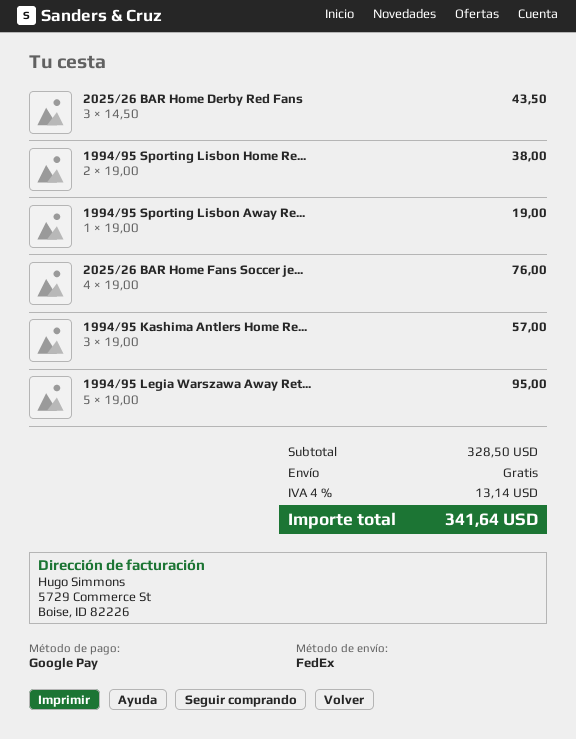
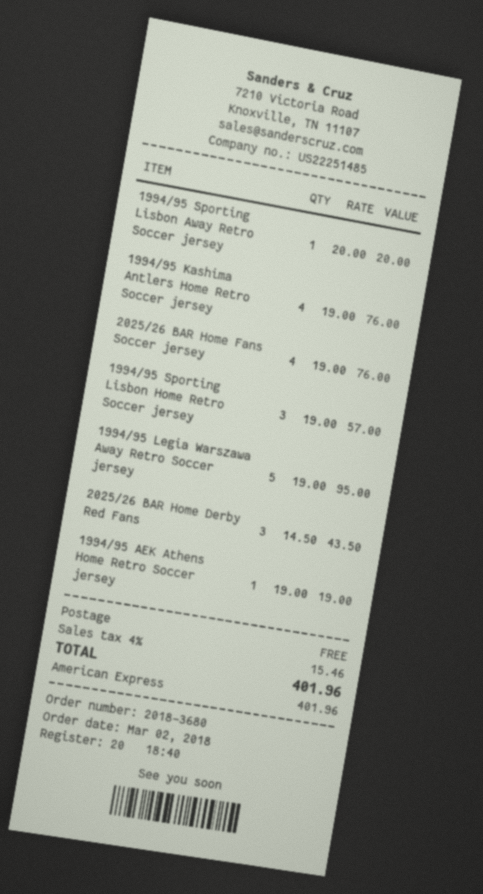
payment method: Google Pay -> American Express
1994/95 Sporting Lisbon Home Re...: 2 x 19.00 = 38.00 -> 3 x 19.00 = 57.00
1994/95 Sporting Lisbon Away Re...: 1 x 19.00 = 19.00 -> 1 x 20.00 = 20.00
1994/95 Kashima Antlers Home Re...: 3 x 19.00 = 57.00 -> 4 x 19.00 = 76.00
1994/95 AEK Athens Home Retro Soccer jersey: none -> 1 x 19.00 = 19.00
tax: 4% = 13.14 -> 4% = 15.46
total: 341.64 -> 401.96

